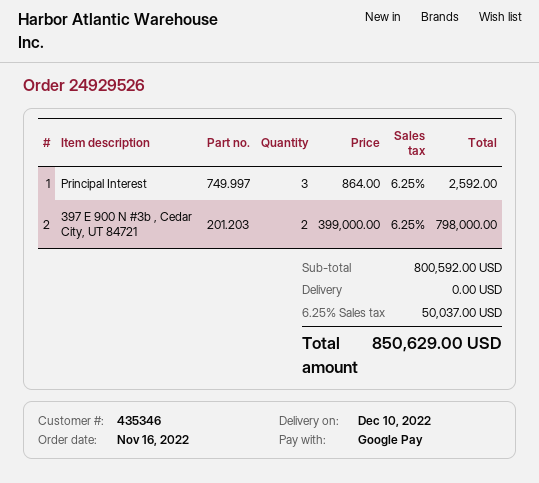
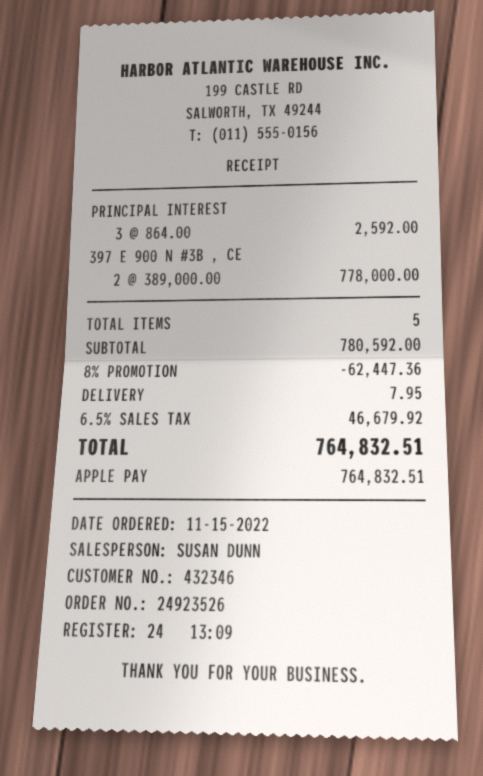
order number: 24929526 -> 24923526
order date: 2022-11-16 -> 2022-11-15
customer number: 435346 -> 432346
payment method: Google Pay -> Apple Pay
397 E 900 N #3b , Cedar City, UT 84721: 2 x 399000.00 = 798000.00 -> 2 x 389000.00 = 778000.00
subtotal: 800592.00 -> 780592.00
discount: none -> 8% = 62447.36
shipping: 0.00 -> 7.95
tax: 6.25% = 50037.00 -> 6.5% = 46679.92
total: 850629.00 -> 764832.51

